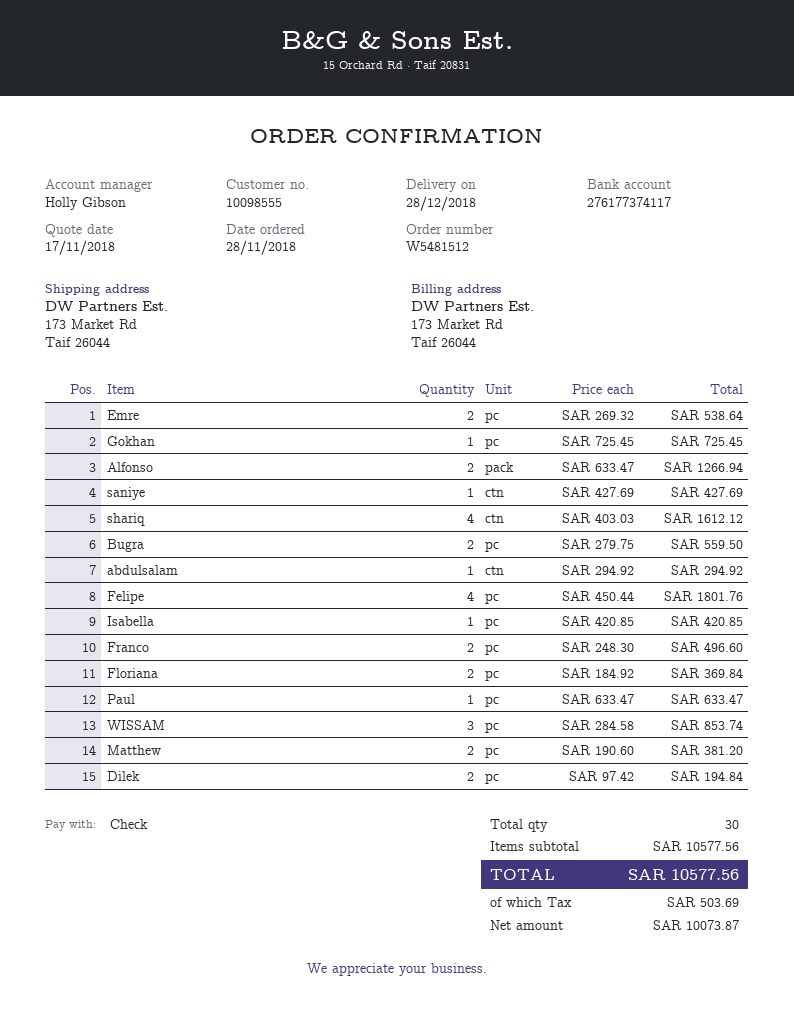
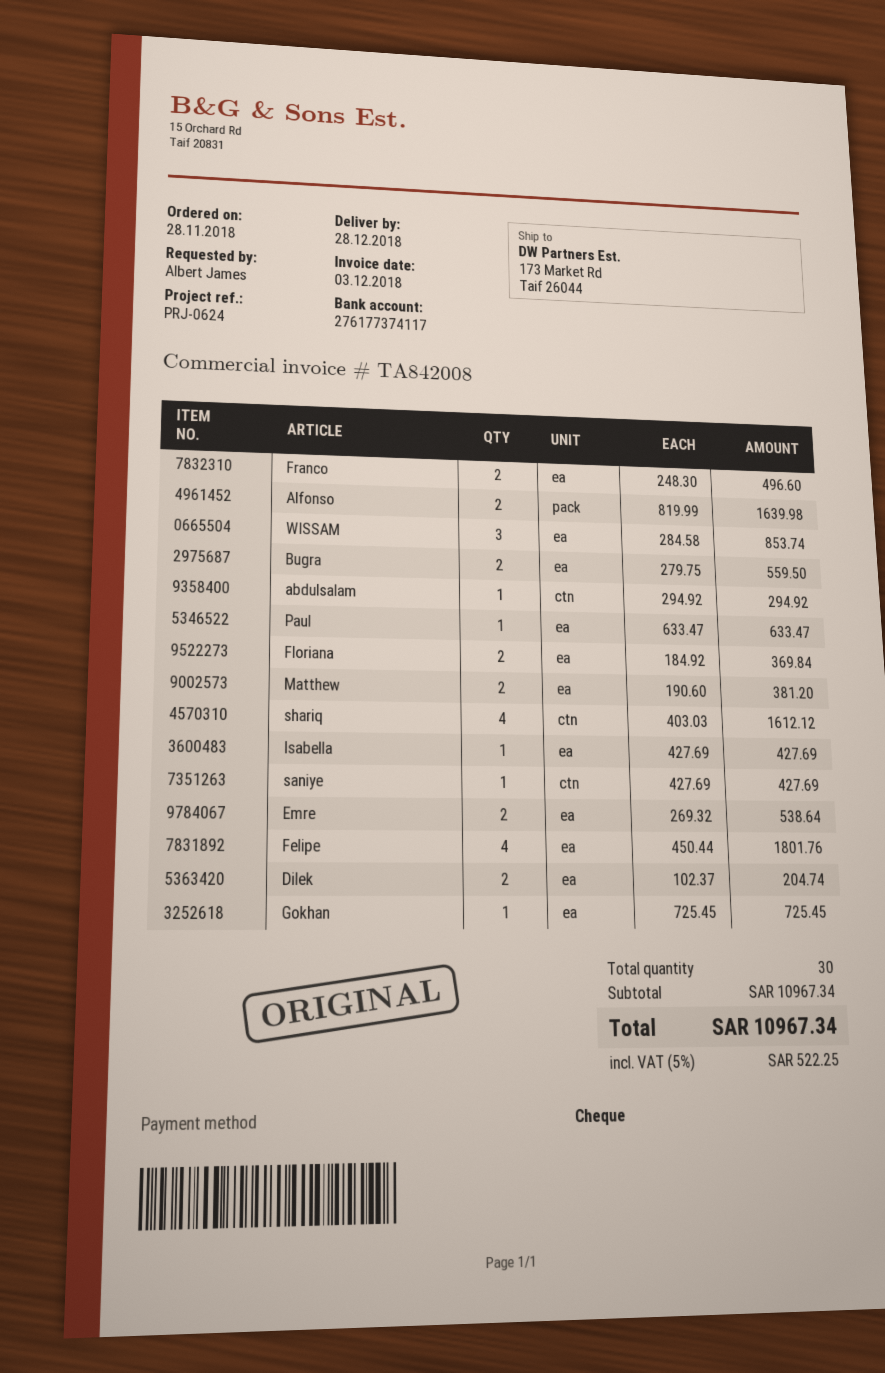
Alfonso: 2 x 633.47 = 1266.94 -> 2 x 819.99 = 1639.98
Isabella: 1 x 420.85 = 420.85 -> 1 x 427.69 = 427.69
Dilek: 2 x 97.42 = 194.84 -> 2 x 102.37 = 204.74
subtotal: 10577.56 -> 10967.34
tax: 503.69 -> 522.25
total: 10577.56 -> 10967.34

